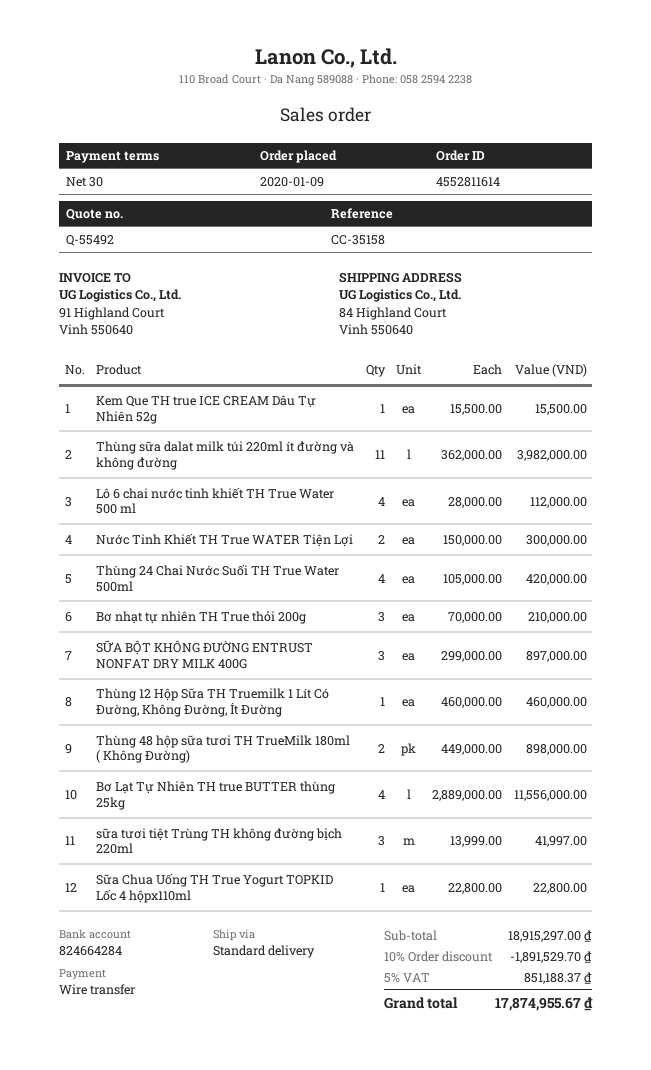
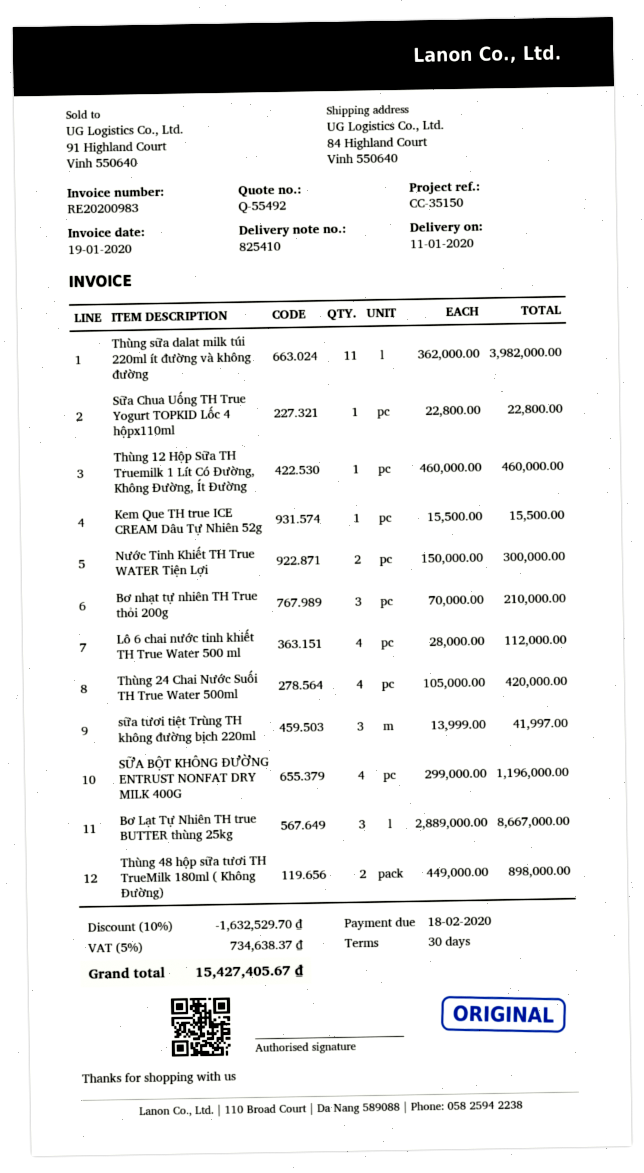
reference: CC-35158 -> CC-35150
SỮA BỘT KHÔNG ĐƯỜNG ENTRUST NONFAT DRY MILK 400G: 3 x 299000.00 = 897000.00 -> 4 x 299000.00 = 1196000.00
Bơ Lạt Tự Nhiên TH true BUTTER thùng 25kg: 4 x 2889000.00 = 11556000.00 -> 3 x 2889000.00 = 8667000.00
discount: 10% = 1891529.70 -> 10% = 1632529.70
tax: 5% = 851188.37 -> 5% = 734638.37
total: 17874955.67 -> 15427405.67

